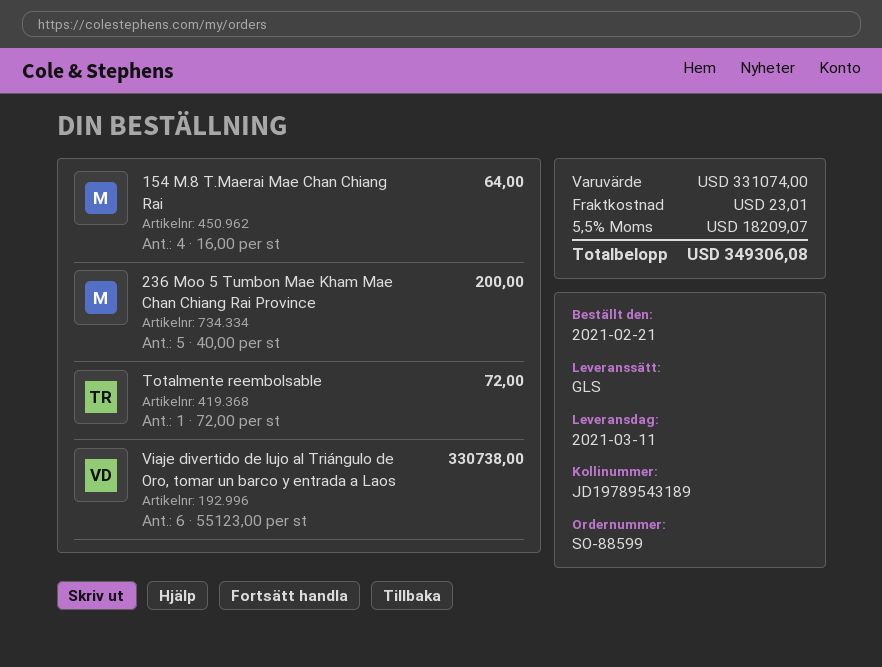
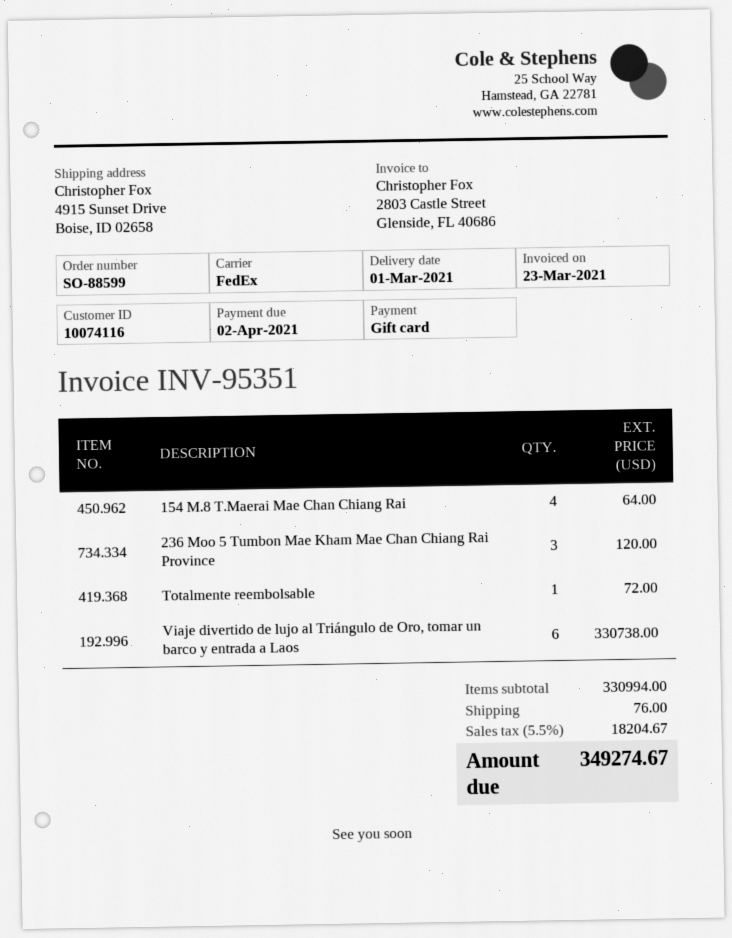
delivery date: 2021-03-11 -> 2021-03-01
shipping method: GLS -> FedEx
236 Moo 5 Tumbon Mae Kham Mae Chan Chiang Rai Province: 5 for 200.00 -> 3 for 120.00
subtotal: 331074.00 -> 330994.00
shipping: 23.01 -> 76.00
tax: 5.5% = 18209.07 -> 5.5% = 18204.67
total: 349306.08 -> 349274.67

